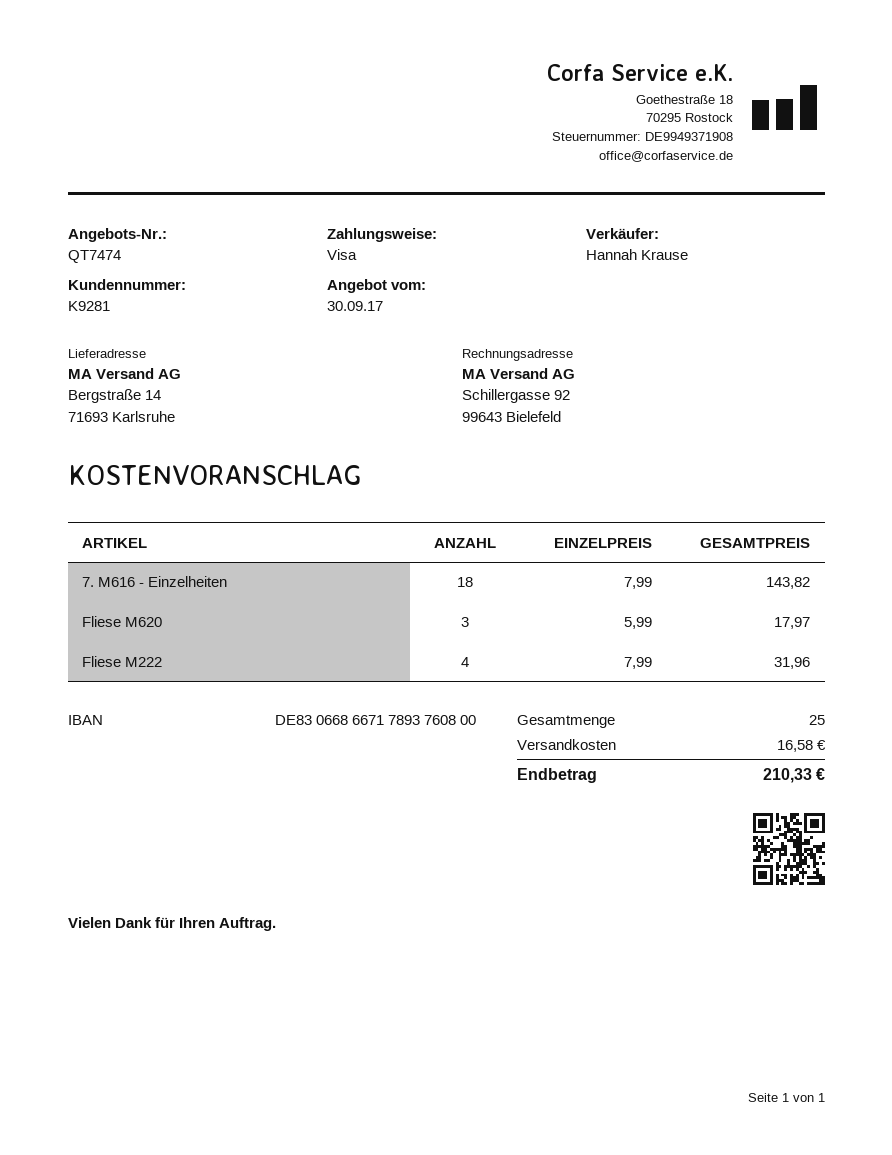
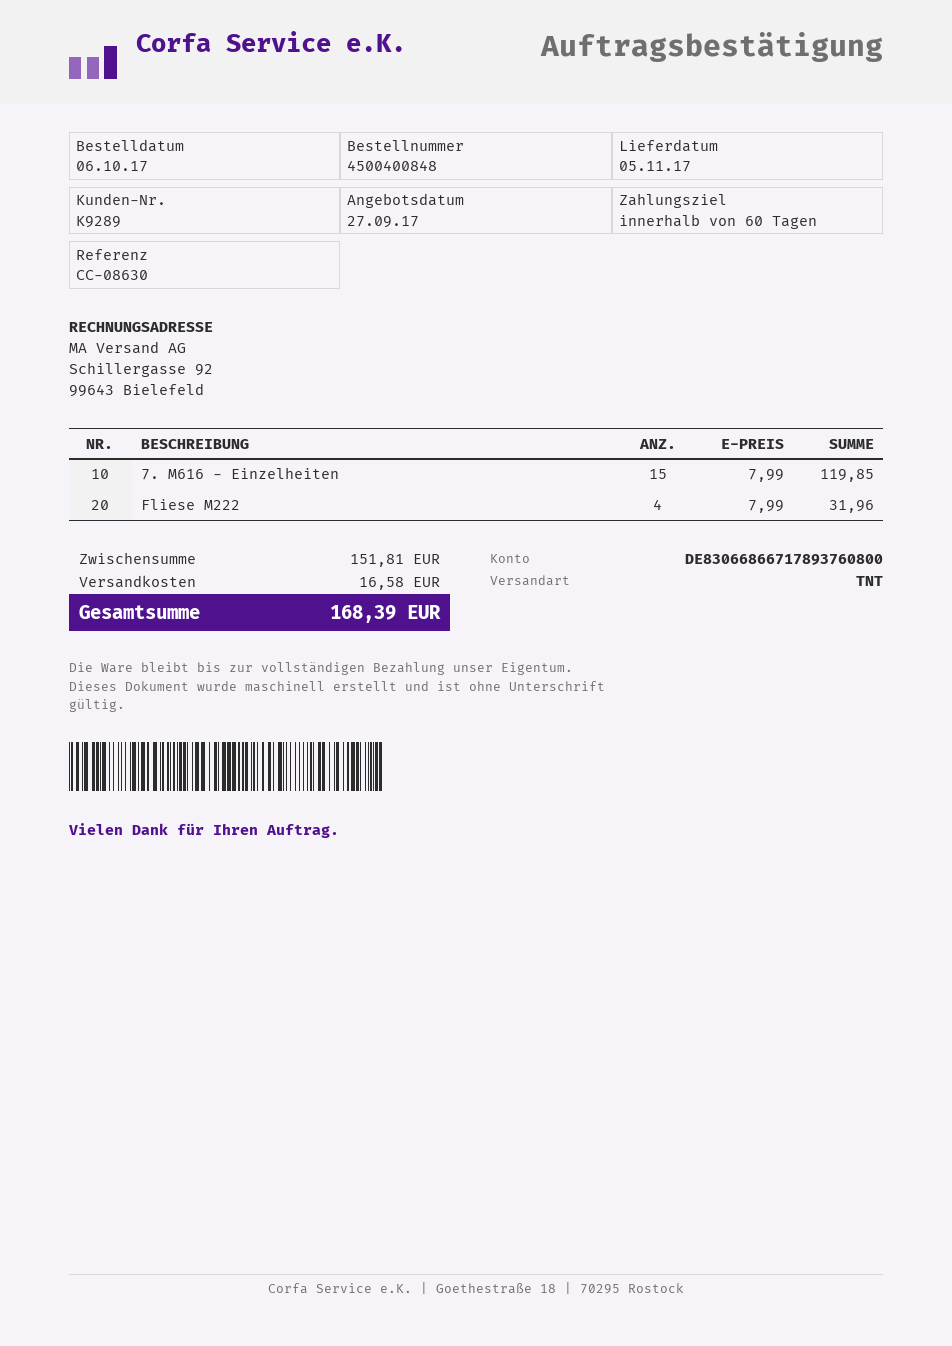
quote date: 2017-09-30 -> 2017-09-27
customer number: K9281 -> K9289
7. M616 - Einzelheiten: 18 x 7.99 = 143.82 -> 15 x 7.99 = 119.85
Fliese M620: 3 x 5.99 = 17.97 -> none
total: 210.33 -> 168.39

